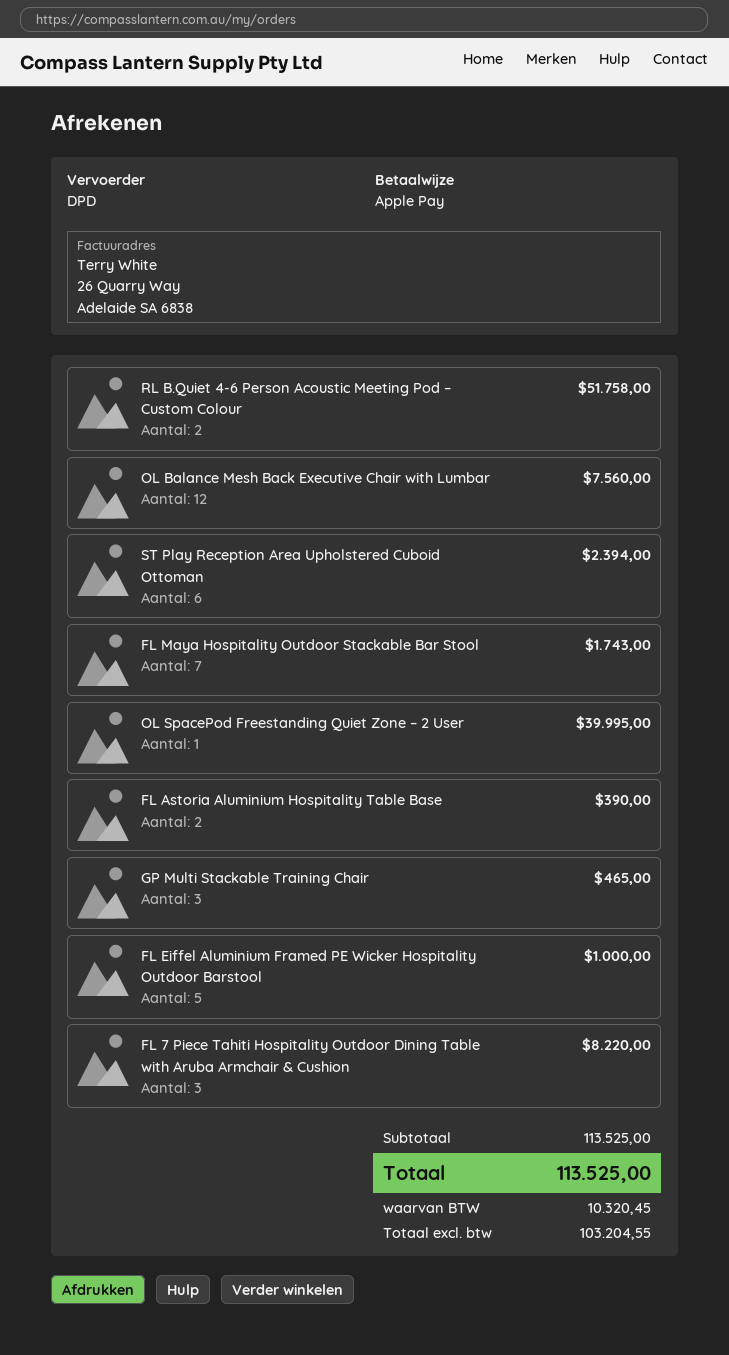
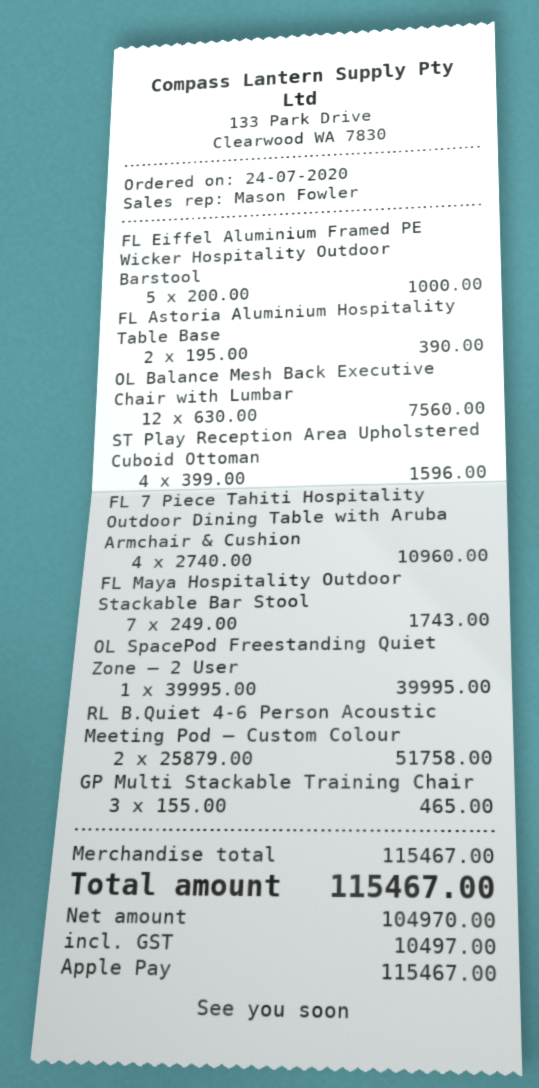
ST Play Reception Area Upholstered Cuboid Ottoman: 6 for 2394.00 -> 4 for 1596.00
FL 7 Piece Tahiti Hospitality Outdoor Dining Table with Aruba Armchair & Cushion: 3 for 8220.00 -> 4 for 10960.00
subtotal: 113525.00 -> 115467.00
net: 103204.55 -> 104970.00
tax: 10320.45 -> 10497.00
total: 113525.00 -> 115467.00

